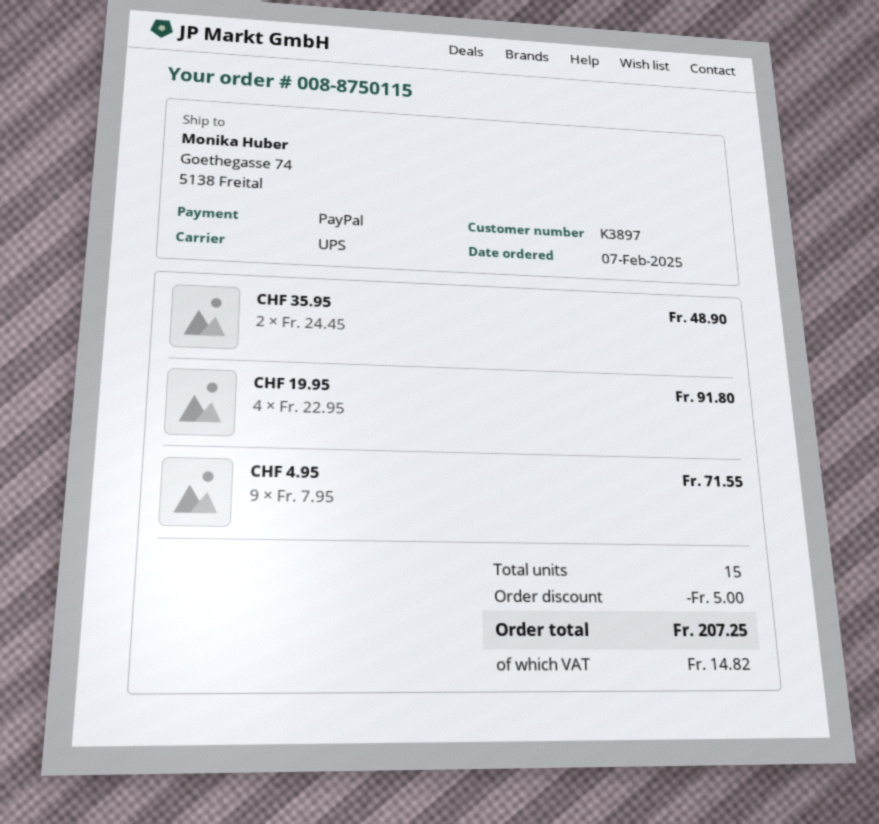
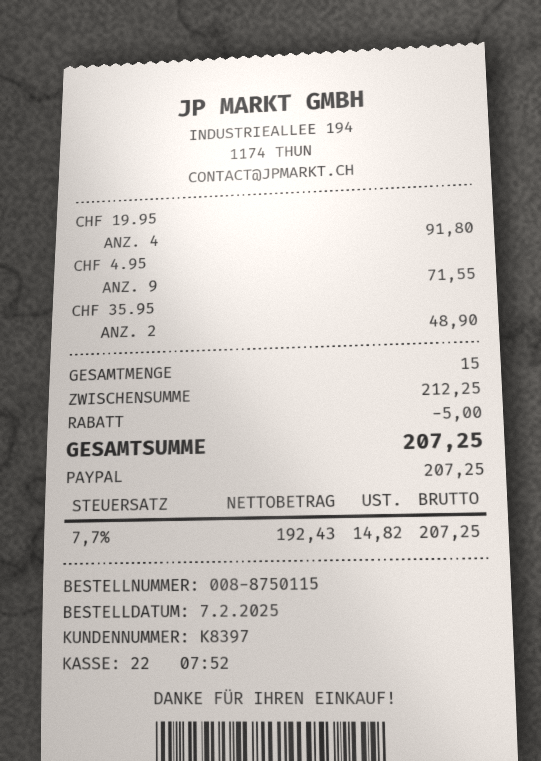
customer number: K3897 -> K8397

